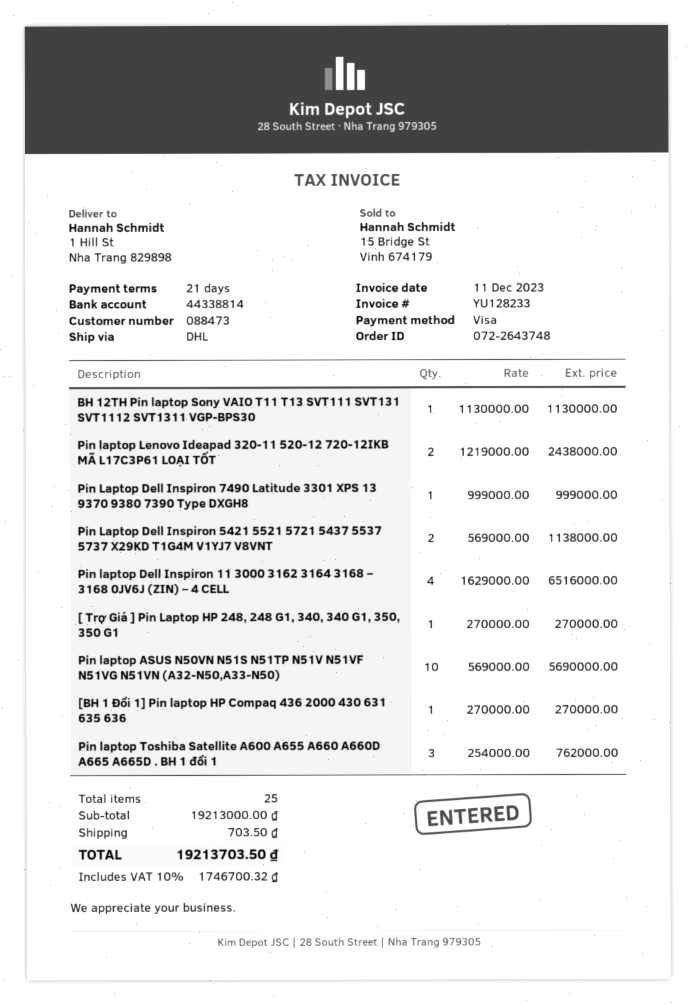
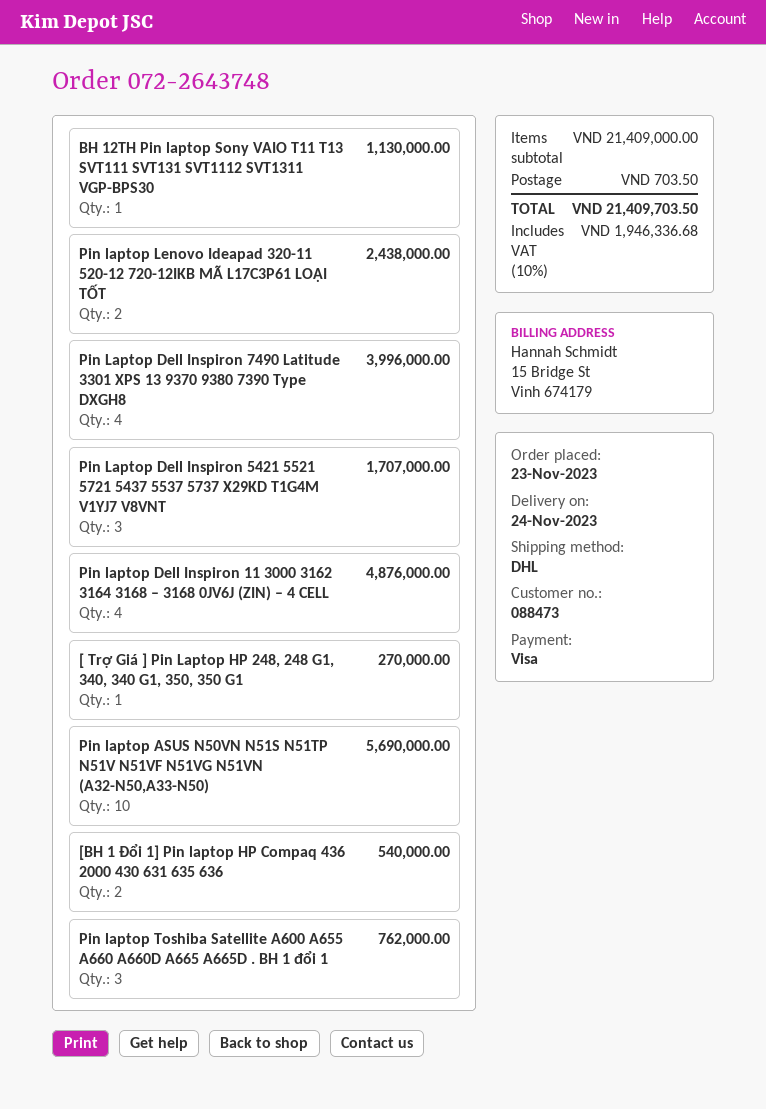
Pin Laptop Dell Inspiron 7490 Latitude 3301 XPS 13 9370 9380 7390 Type DXGH8: 1 for 999000.00 -> 4 for 3996000.00
Pin Laptop Dell Inspiron 5421 5521 5721 5437 5537 5737 X29KD T1G4M V1YJ7 V8VNT: 2 for 1138000.00 -> 3 for 1707000.00
Pin laptop Dell Inspiron 11 3000 3162 3164 3168 – 3168 0JV6J (ZIN) – 4 CELL: 4 for 6516000.00 -> 4 for 4876000.00
[BH 1 Đổi 1] Pin laptop HP Compaq 436 2000 430 631 635 636: 1 for 270000.00 -> 2 for 540000.00
subtotal: 19213000.00 -> 21409000.00
tax: 10% = 1746700.32 -> 10% = 1946336.68
total: 19213703.50 -> 21409703.50

